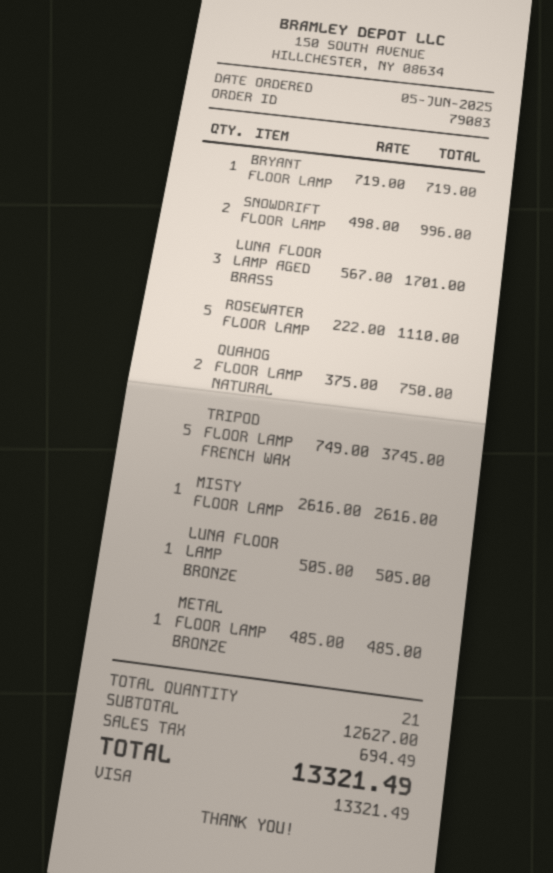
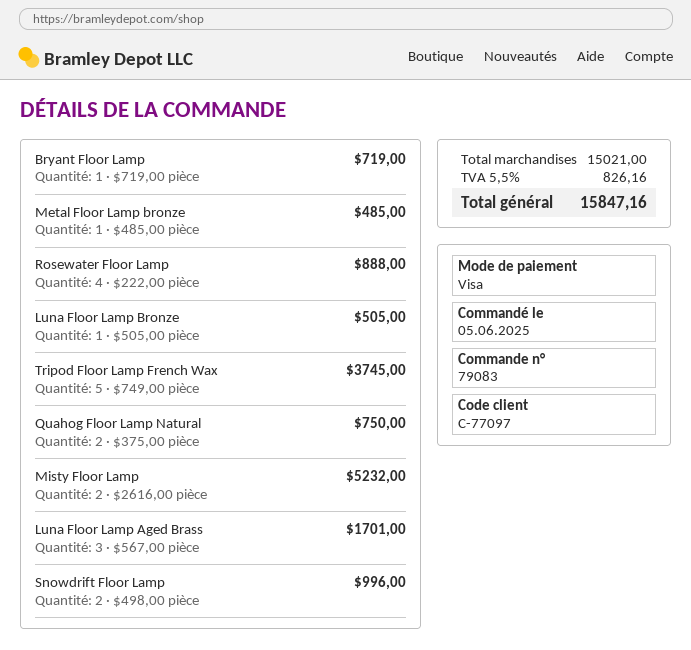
ROSEWATER FLOOR LAMP: 5 x 222.00 = 1110.00 -> 4 x 222.00 = 888.00
MISTY FLOOR LAMP: 1 x 2616.00 = 2616.00 -> 2 x 2616.00 = 5232.00
subtotal: 12627.00 -> 15021.00
tax: 694.49 -> 826.16
total: 13321.49 -> 15847.16

